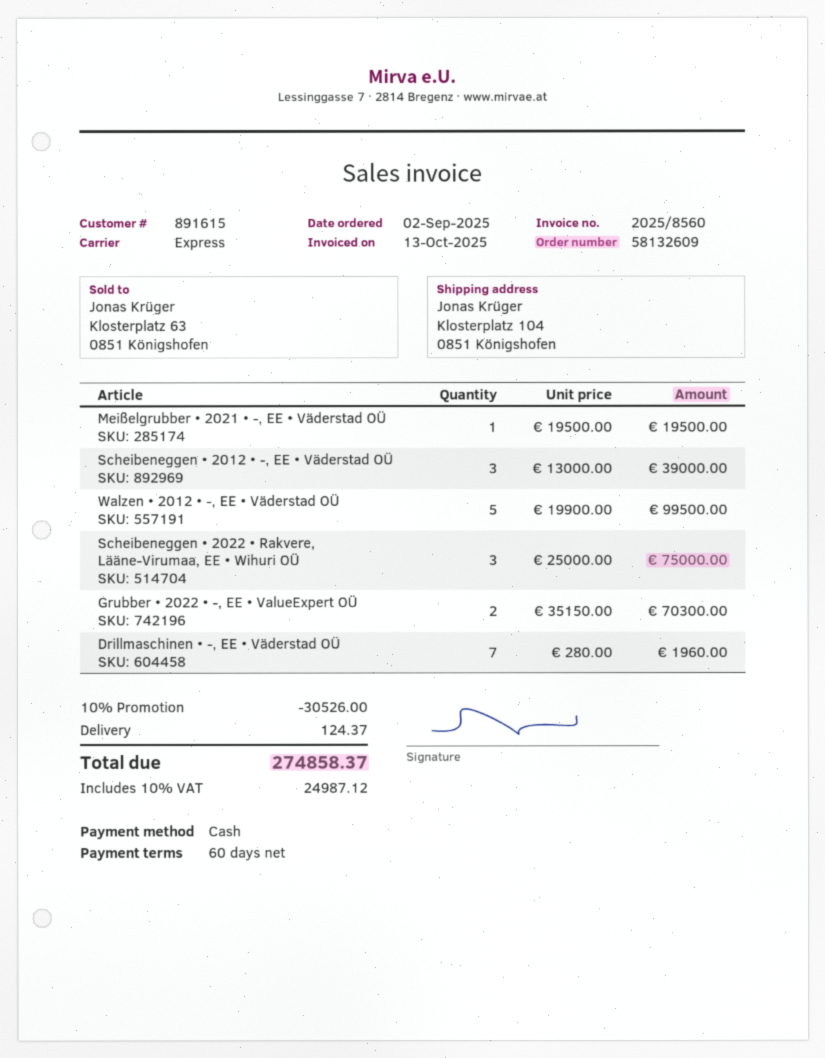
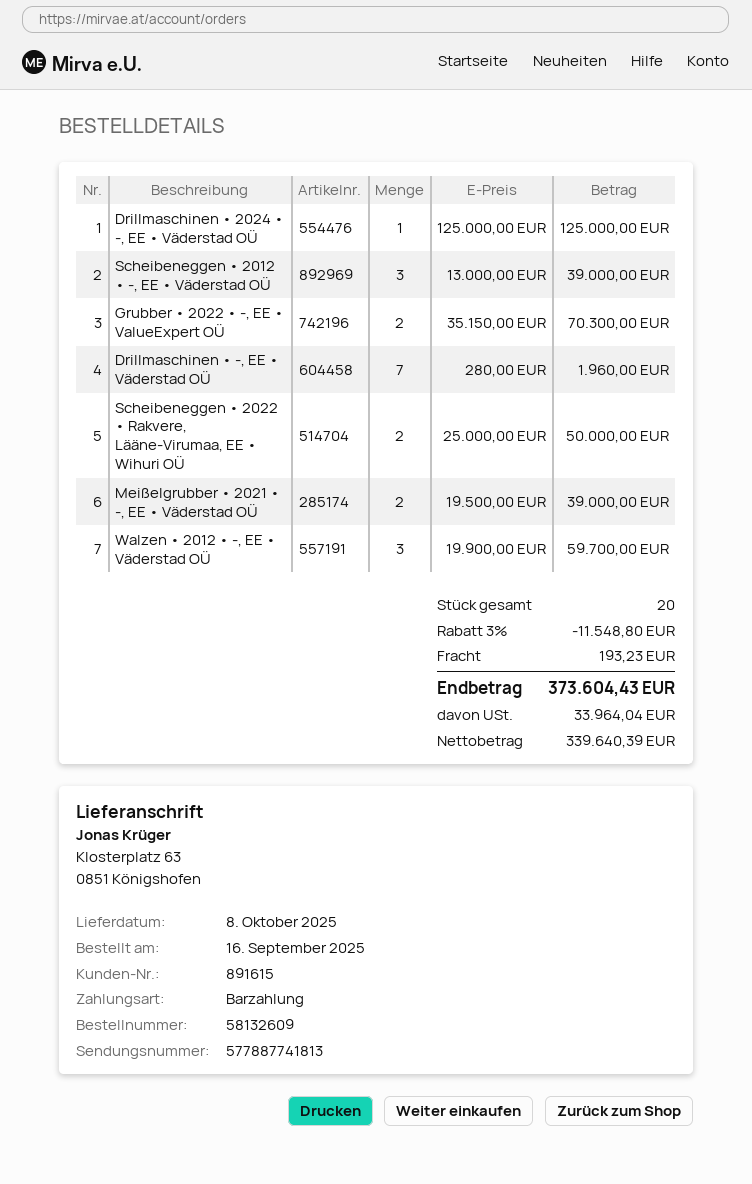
order date: 2025-09-02 -> 2025-09-16
ship to: Klosterplatz 104, 0851 Königshofen -> Klosterplatz 63, 0851 Königshofen
Meißelgrubber • 2021 • -, EE • Väderstad OÜ: 1 x 19500.00 = 19500.00 -> 2 x 19500.00 = 39000.00
Walzen • 2012 • -, EE • Väderstad OÜ: 5 x 19900.00 = 99500.00 -> 3 x 19900.00 = 59700.00
Scheibeneggen • 2022 • Rakvere, Lääne-Virumaa, EE • Wihuri OÜ: 3 x 25000.00 = 75000.00 -> 2 x 25000.00 = 50000.00
Drillmaschinen • 2024 • -, EE • Väderstad OÜ: none -> 1 x 125000.00 = 125000.00
discount: 10% = 30526.00 -> 3% = 11548.80
shipping: 124.37 -> 193.23
tax: 24987.12 -> 33964.04
total: 274858.37 -> 373604.43

